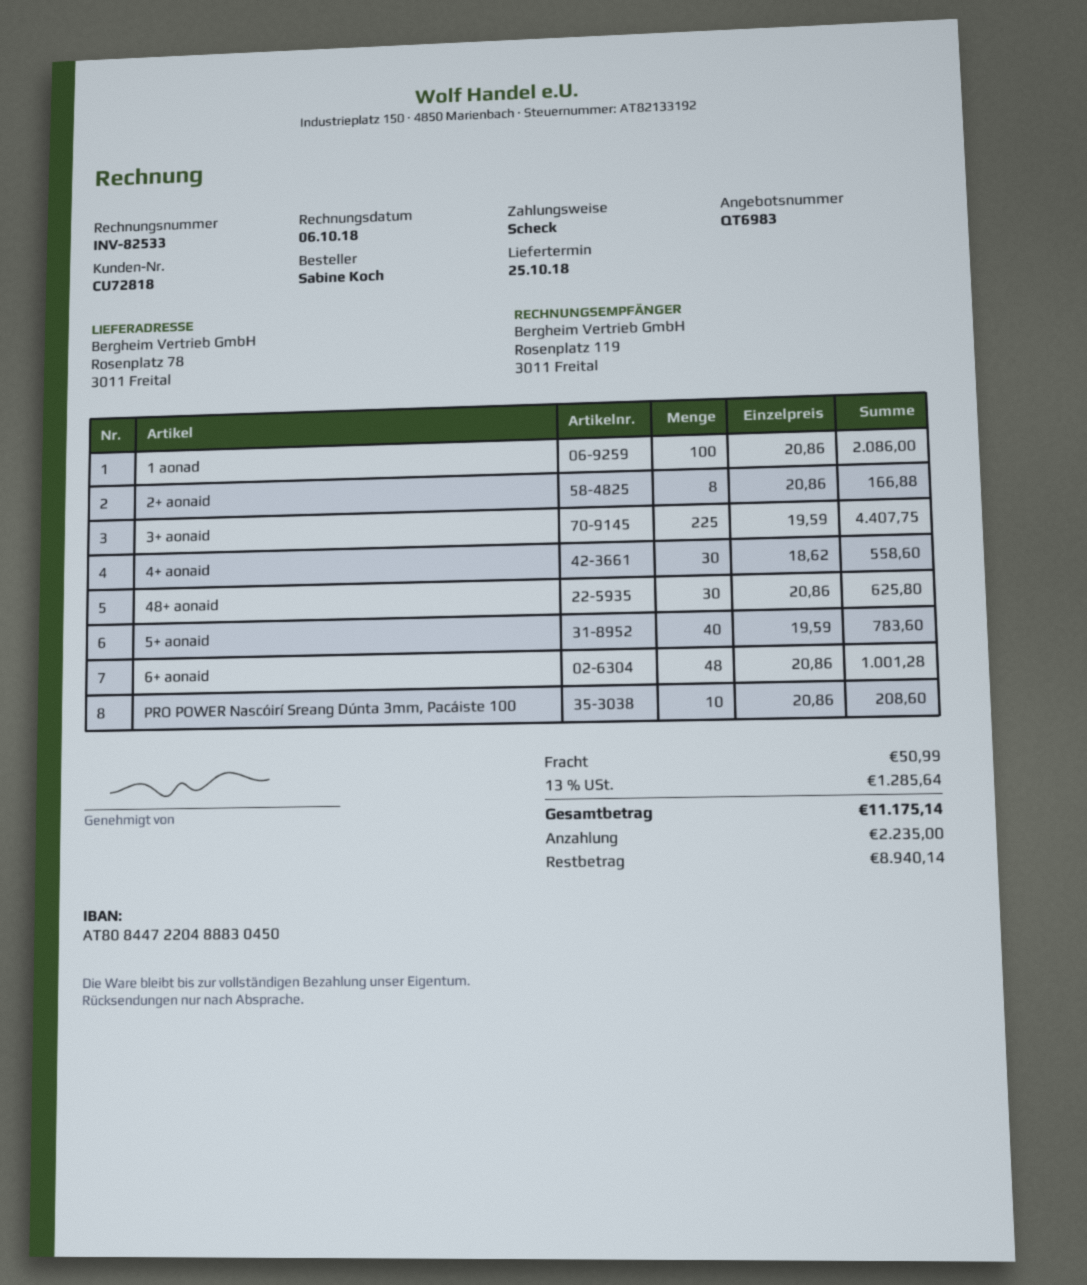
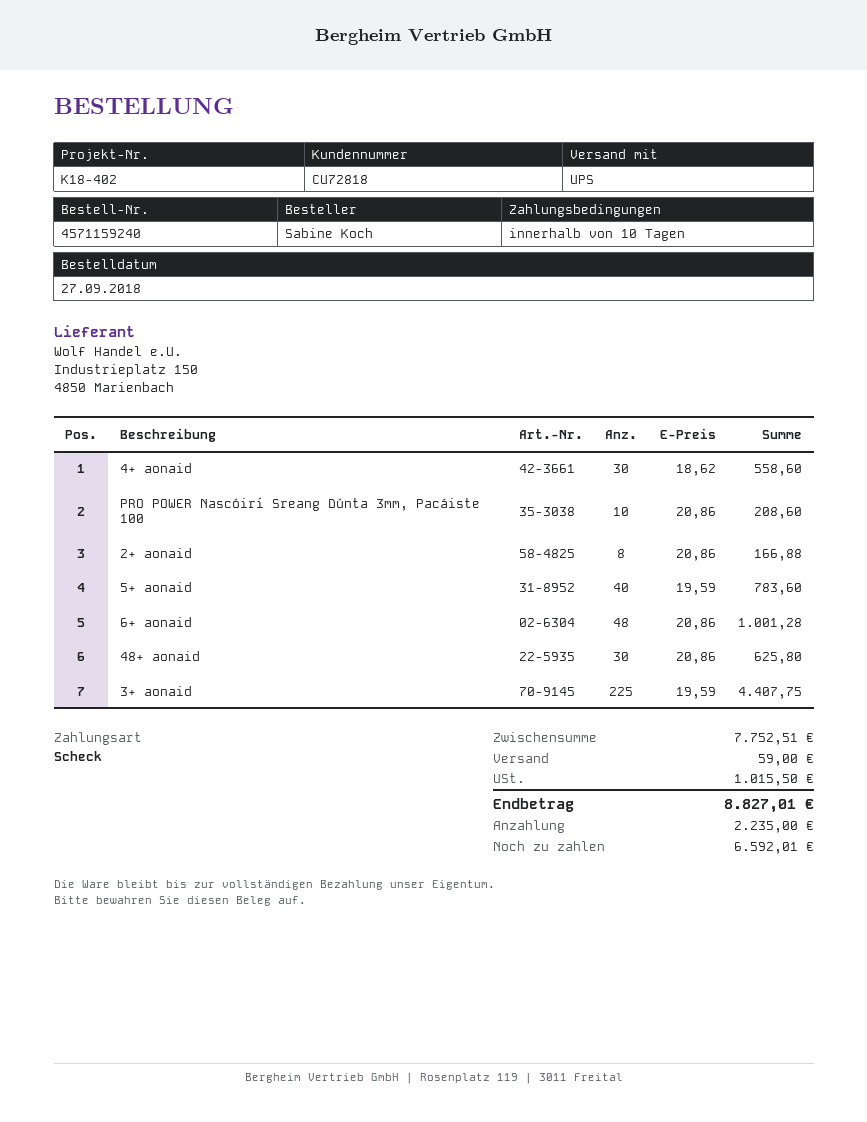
1 aonad: 100 x 20.86 = 2086.00 -> none
shipping: 50.99 -> 59.00
tax: 1285.64 -> 1015.50
total: 11175.14 -> 8827.01
balance: 8940.14 -> 6592.01

